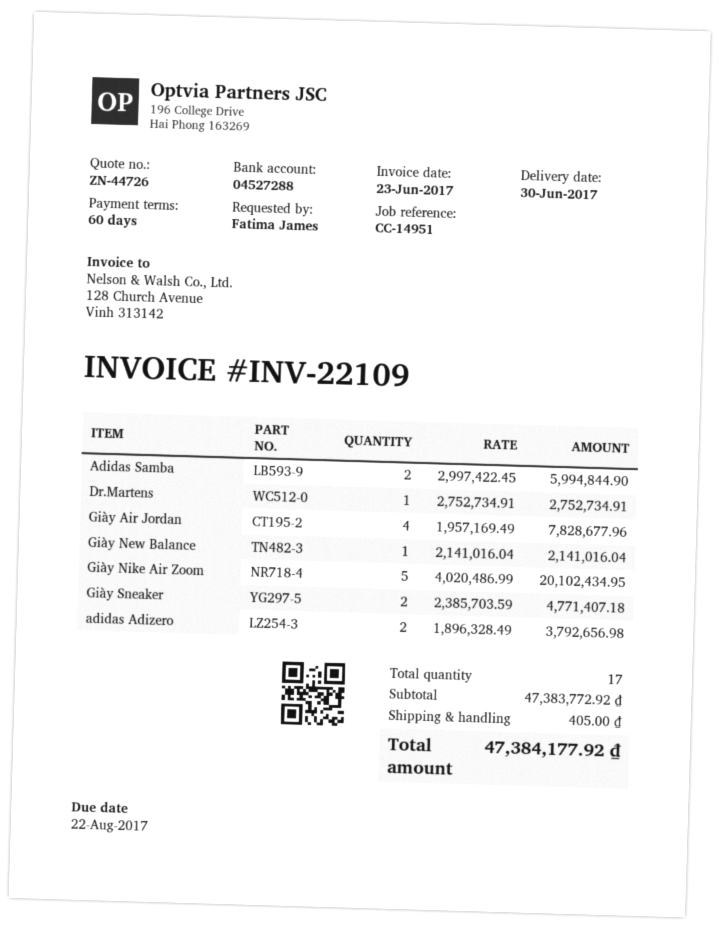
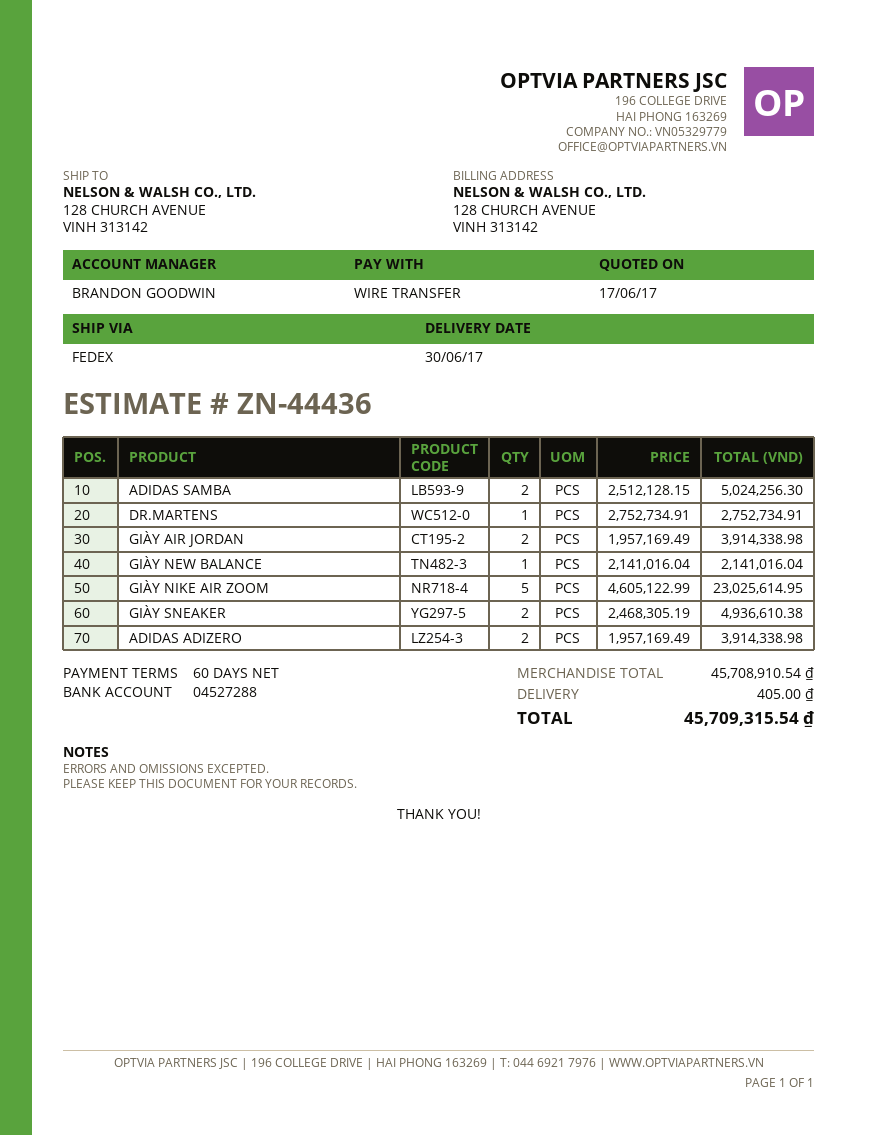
quote number: ZN-44726 -> ZN-44436
Adidas Samba: 2 x 2997422.45 = 5994844.90 -> 2 x 2512128.15 = 5024256.30
Giày Air Jordan: 4 x 1957169.49 = 7828677.96 -> 2 x 1957169.49 = 3914338.98
Giày Nike Air Zoom: 5 x 4020486.99 = 20102434.95 -> 5 x 4605122.99 = 23025614.95
Giày Sneaker: 2 x 2385703.59 = 4771407.18 -> 2 x 2468305.19 = 4936610.38
adidas Adizero: 2 x 1896328.49 = 3792656.98 -> 2 x 1957169.49 = 3914338.98
subtotal: 47383772.92 -> 45708910.54
total: 47384177.92 -> 45709315.54

